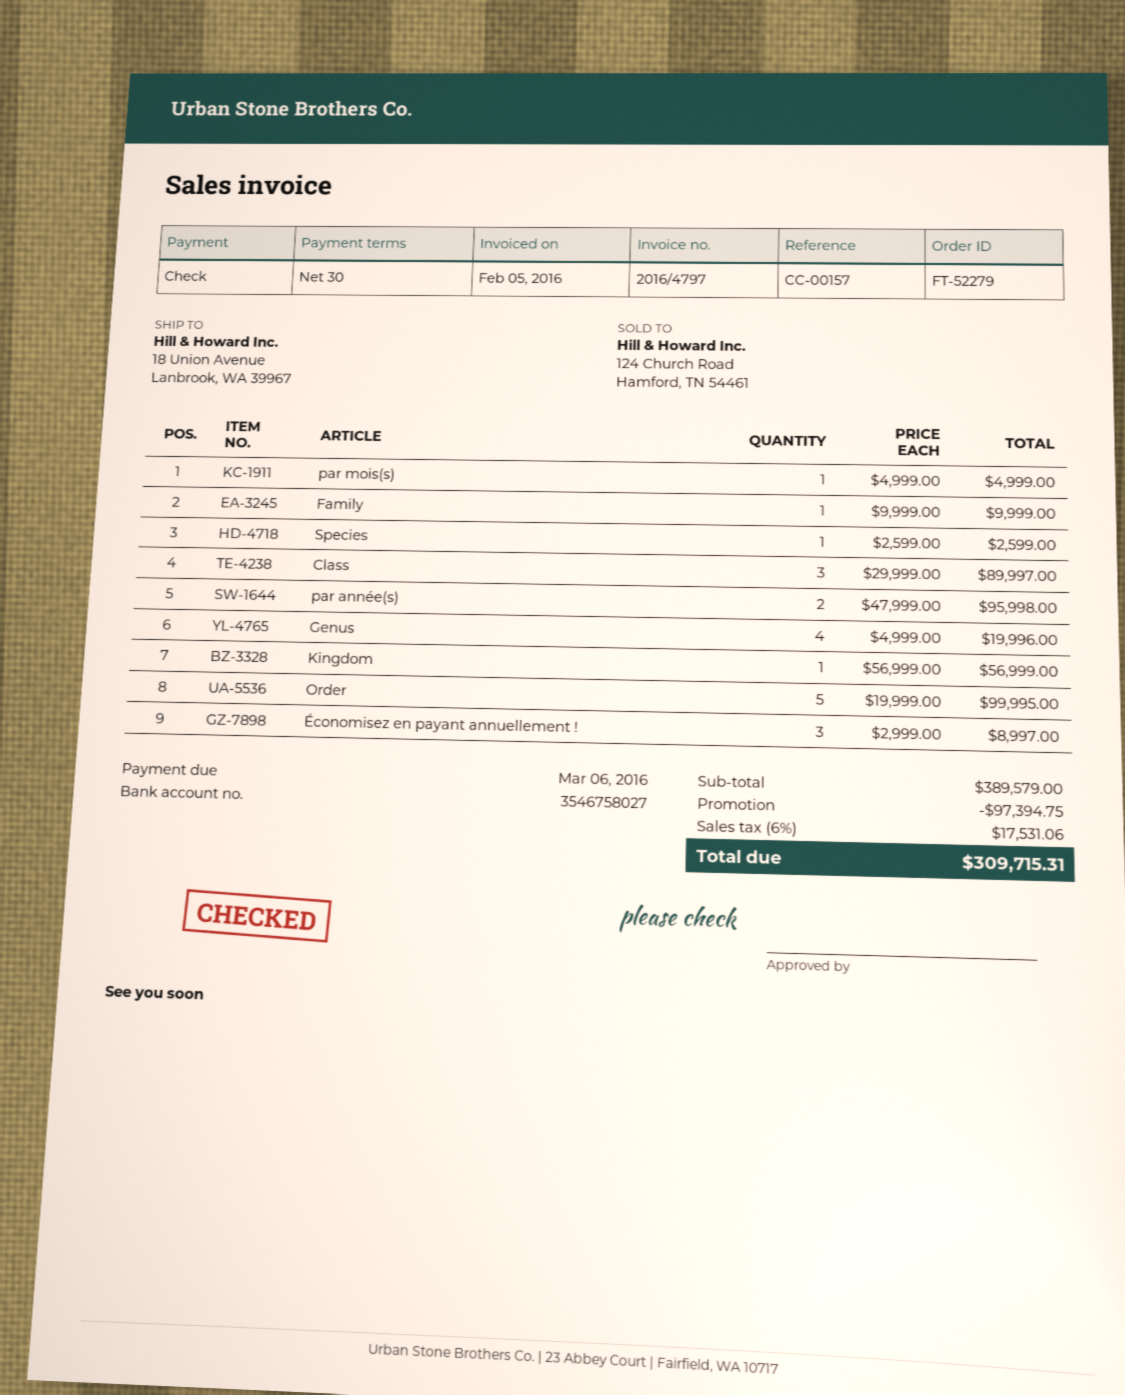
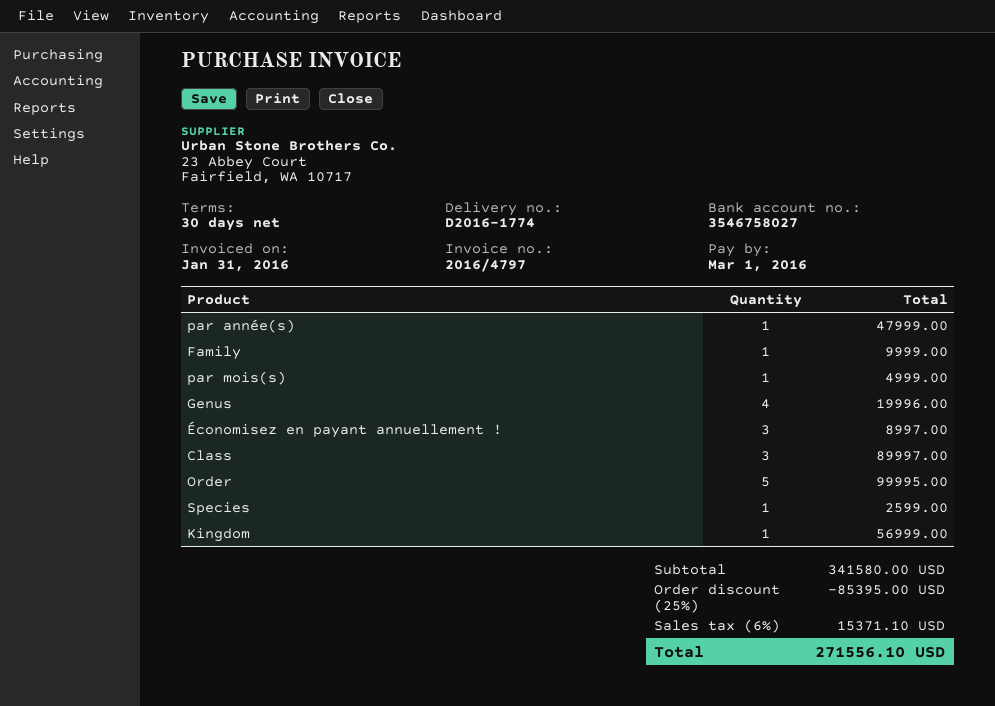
invoice date: 2016-02-05 -> 2016-01-31
due date: 2016-03-06 -> 2016-03-01
par année(s): 2 for 95998.00 -> 1 for 47999.00
subtotal: 389579.00 -> 341580.00
discount: 97394.75 -> 85395.00
tax: 6% = 17531.06 -> 6% = 15371.10
total: 309715.31 -> 271556.10

